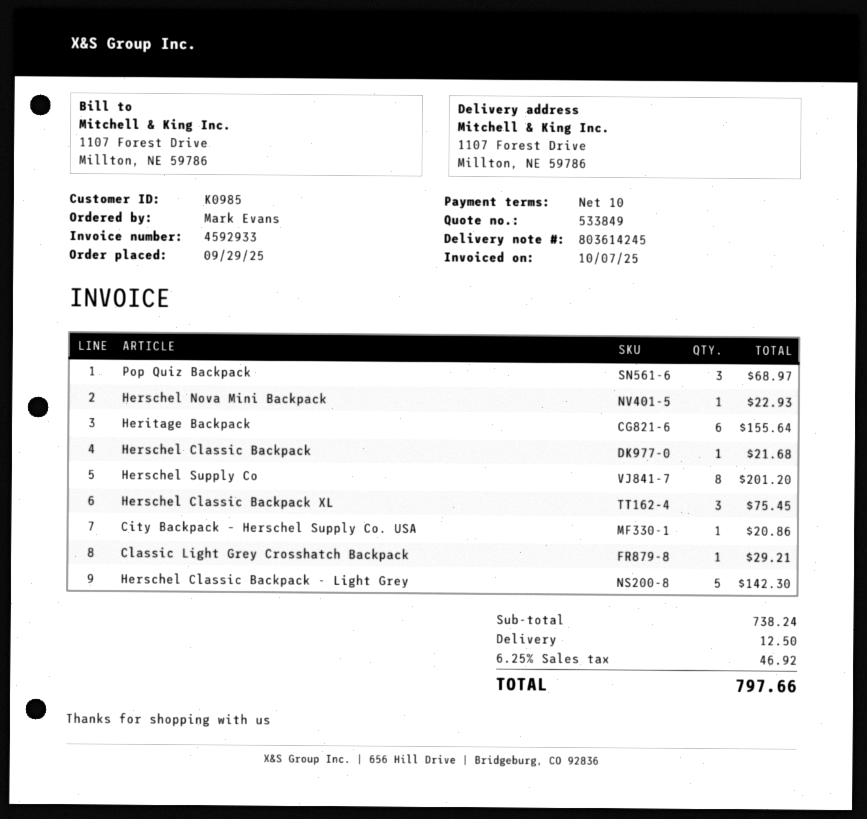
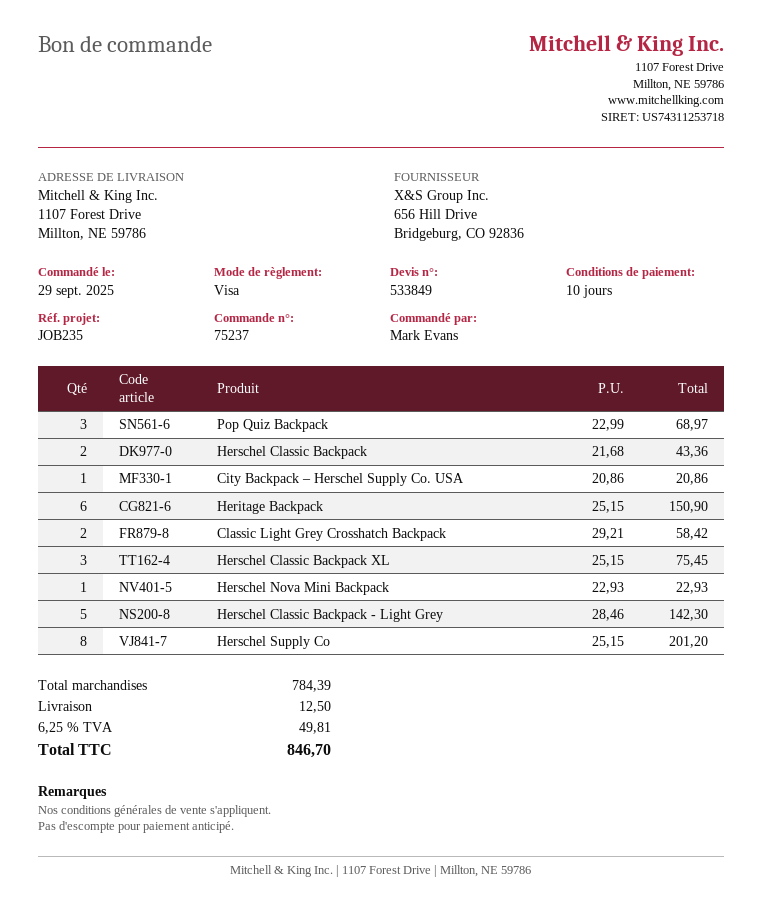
Heritage Backpack: 6 for 155.64 -> 6 for 150.90
Herschel Classic Backpack: 1 for 21.68 -> 2 for 43.36
Classic Light Grey Crosshatch Backpack: 1 for 29.21 -> 2 for 58.42
subtotal: 738.24 -> 784.39
tax: 6.25% = 46.92 -> 6.25% = 49.81
total: 797.66 -> 846.70

